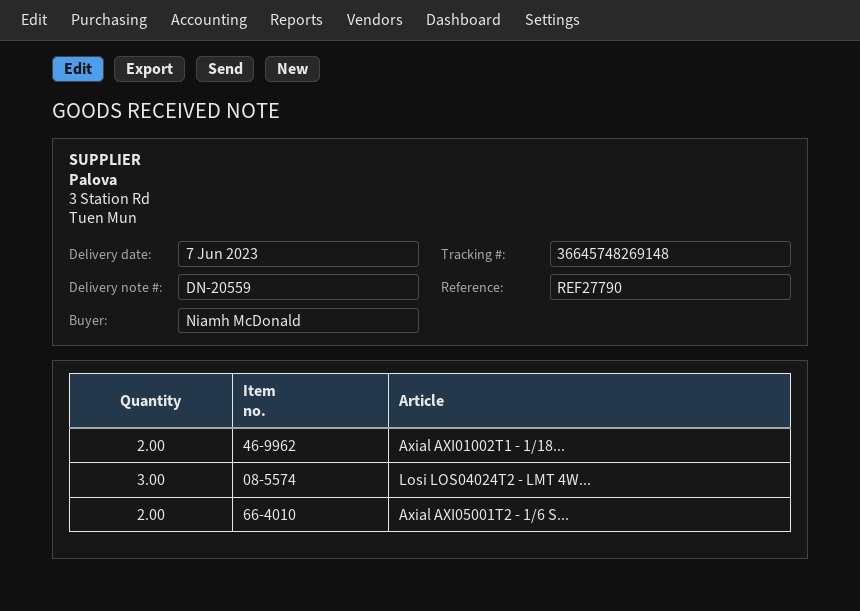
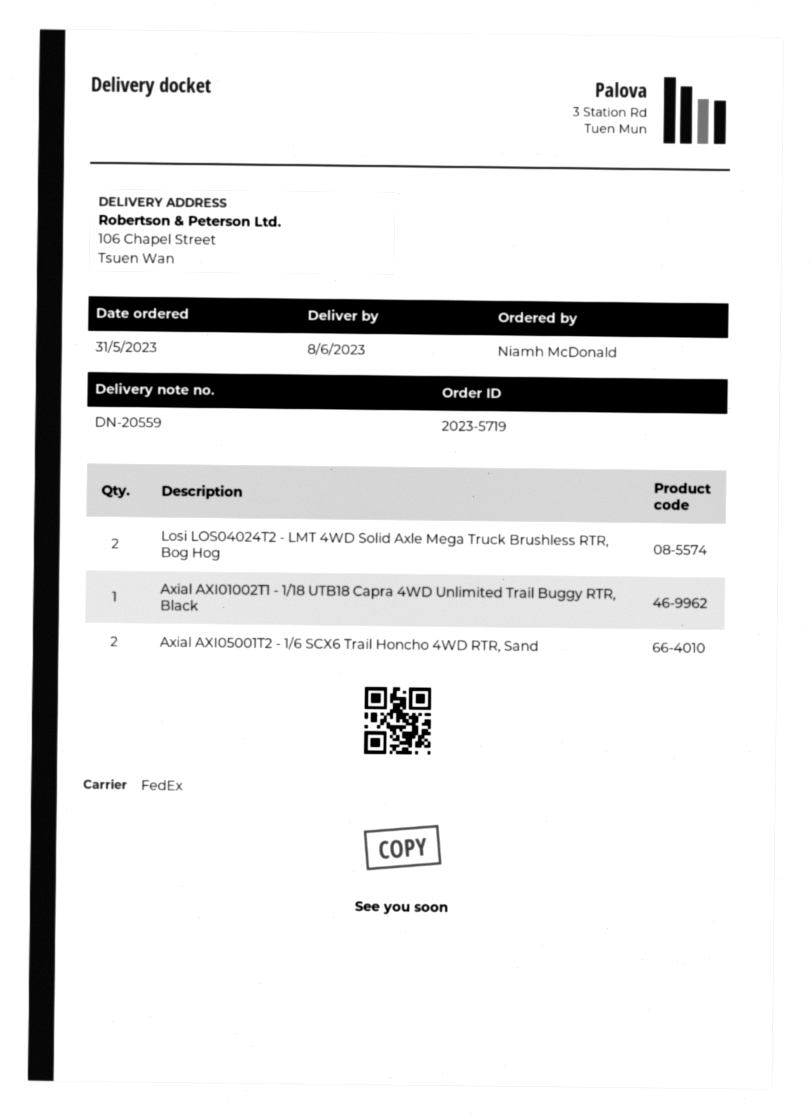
delivery date: 2023-06-07 -> 2023-06-08
Axial AXI01002T1 - 1/18...: 2 -> 1
Losi LOS04024T2 - LMT 4W...: 3 -> 2

